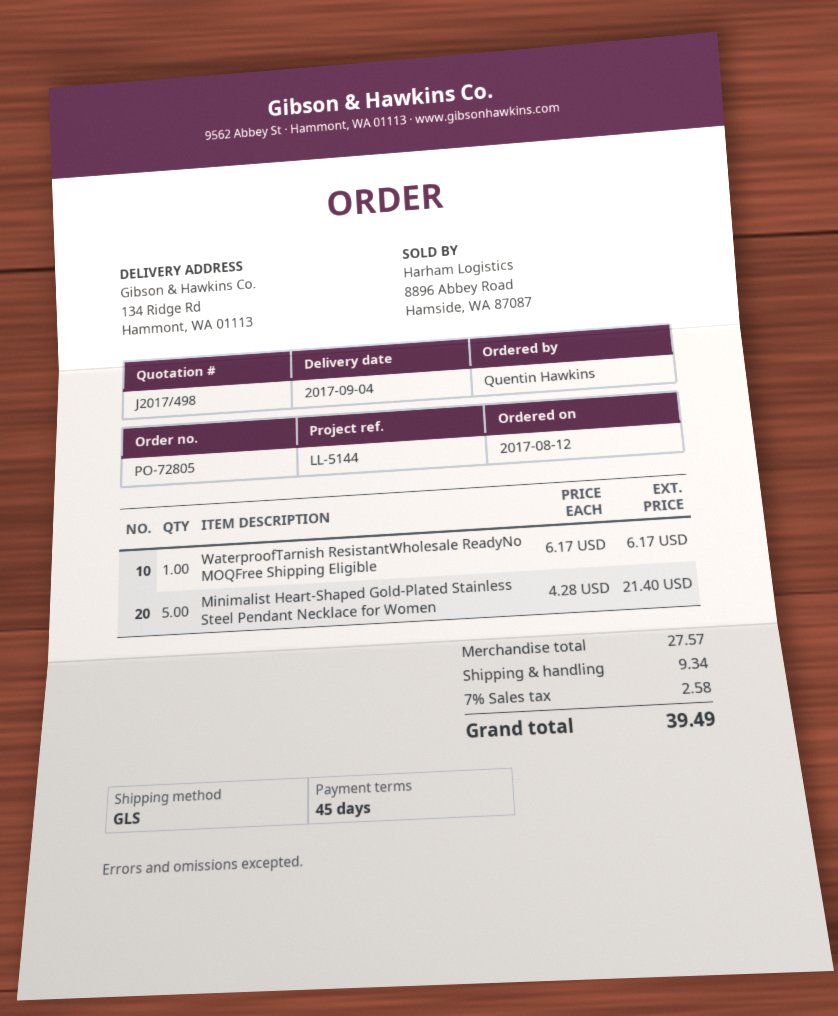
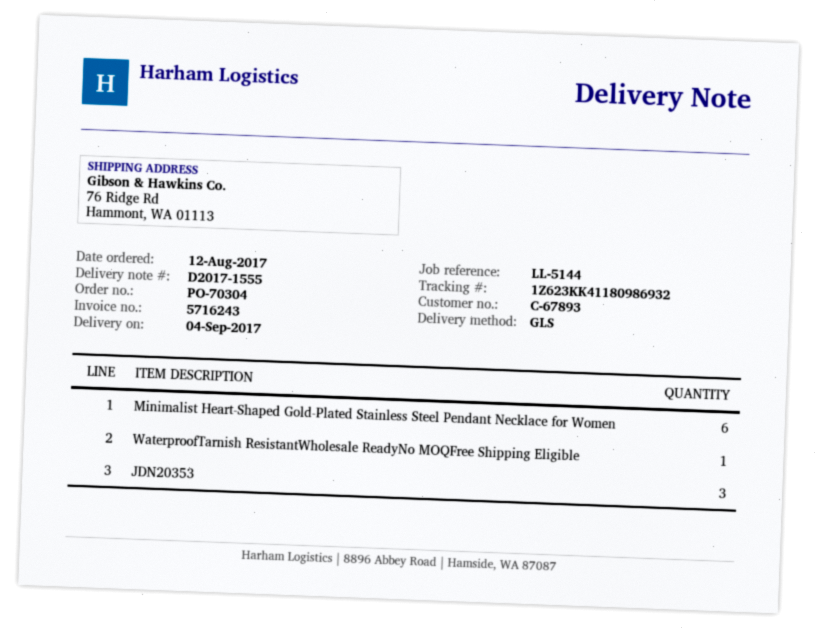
order number: PO-72805 -> PO-70304
ship to: 134 Ridge Rd, Hammont, WA 01113 -> 76 Ridge Rd, Hammont, WA 01113
Minimalist Heart-Shaped Gold-Plated Stainless Steel Pendant Necklace for Women: 5 -> 6
JDN20353: none -> 3

